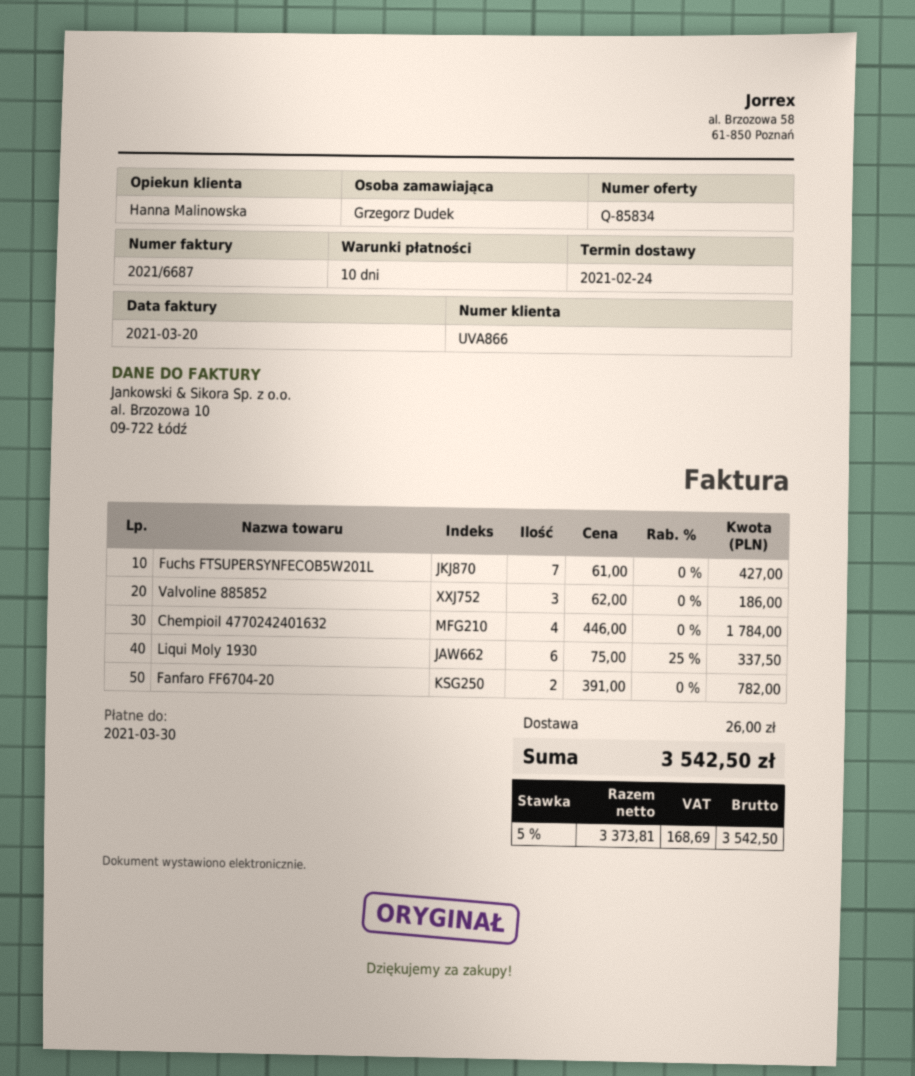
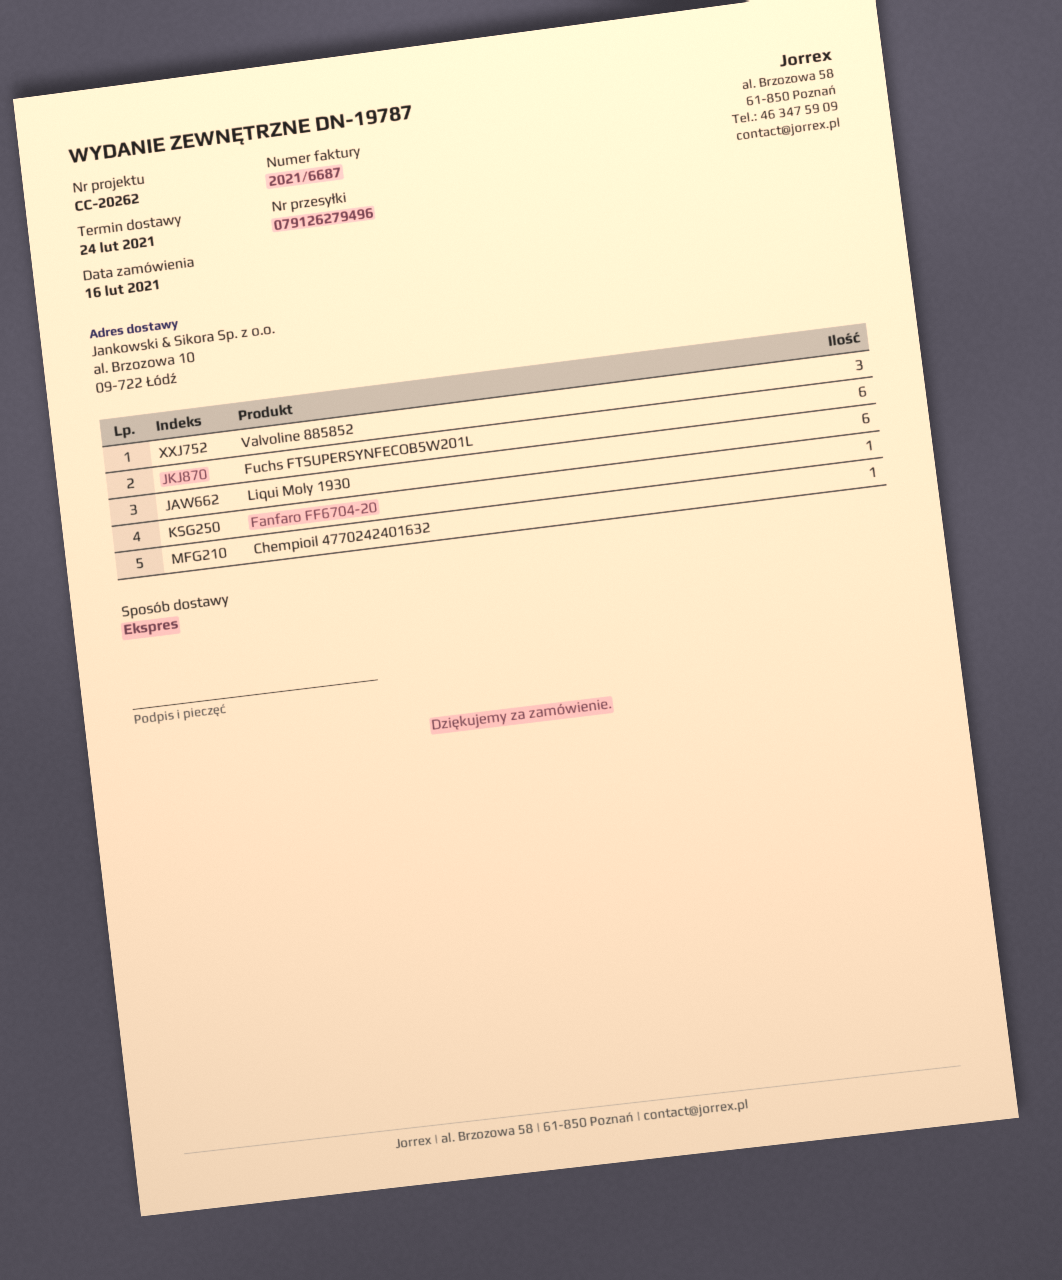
Fuchs FTSUPERSYNFECOB5W201L: 7 -> 6
Chempioil 4770242401632: 4 -> 1
Fanfaro FF6704-20: 2 -> 1

